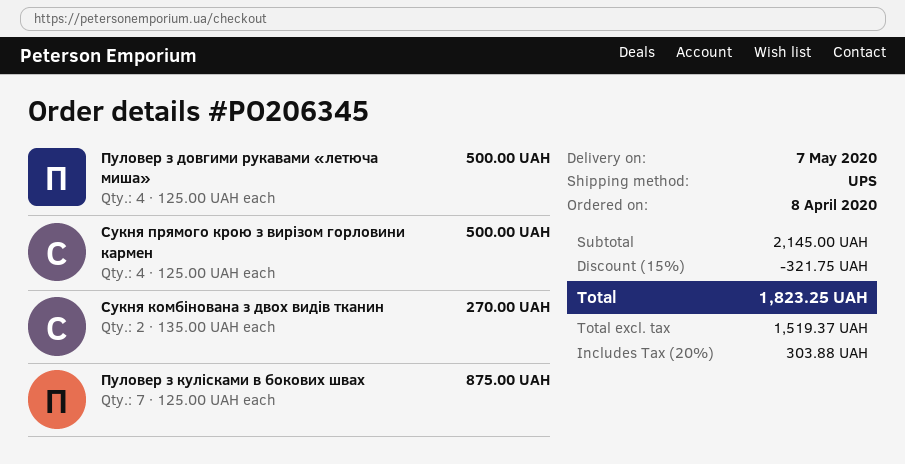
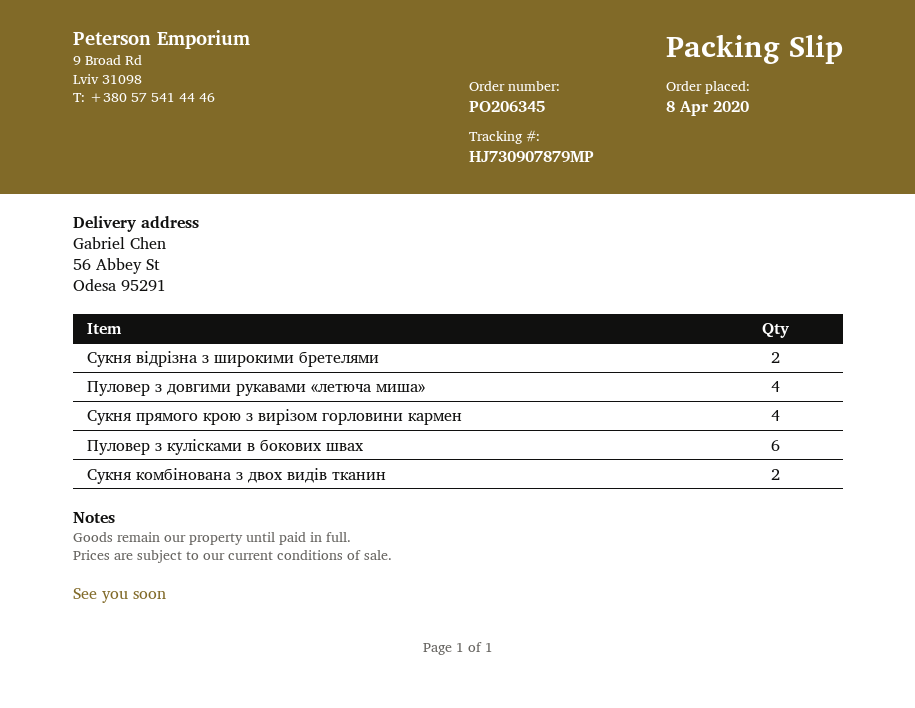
Пуловер з кулісками в бокових швах: 7 -> 6
Сукня відрізна з широкими бретелями: none -> 2

